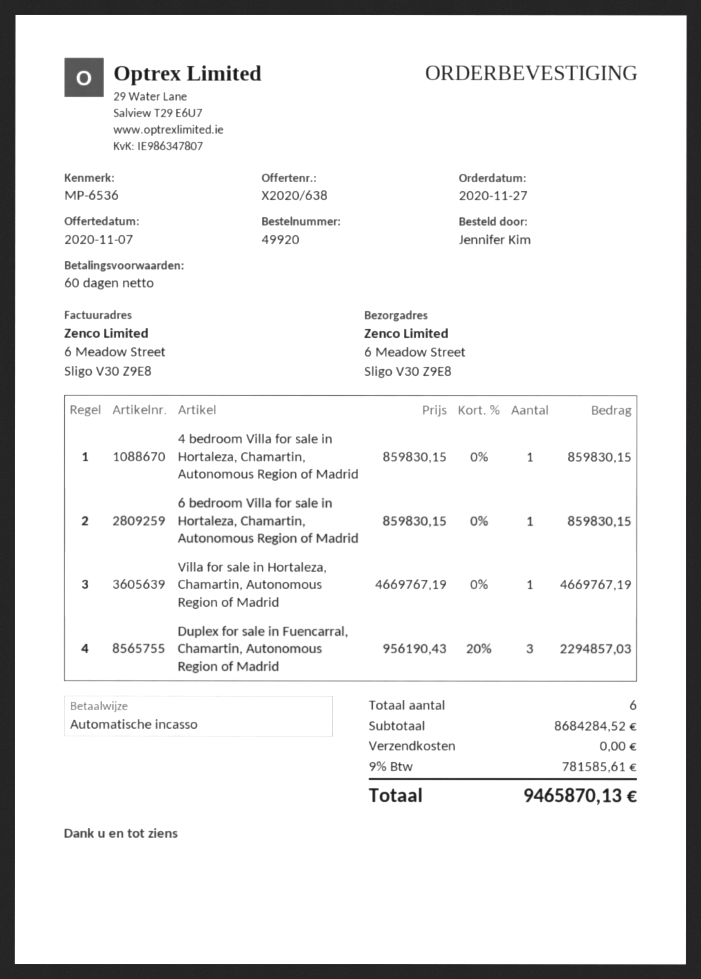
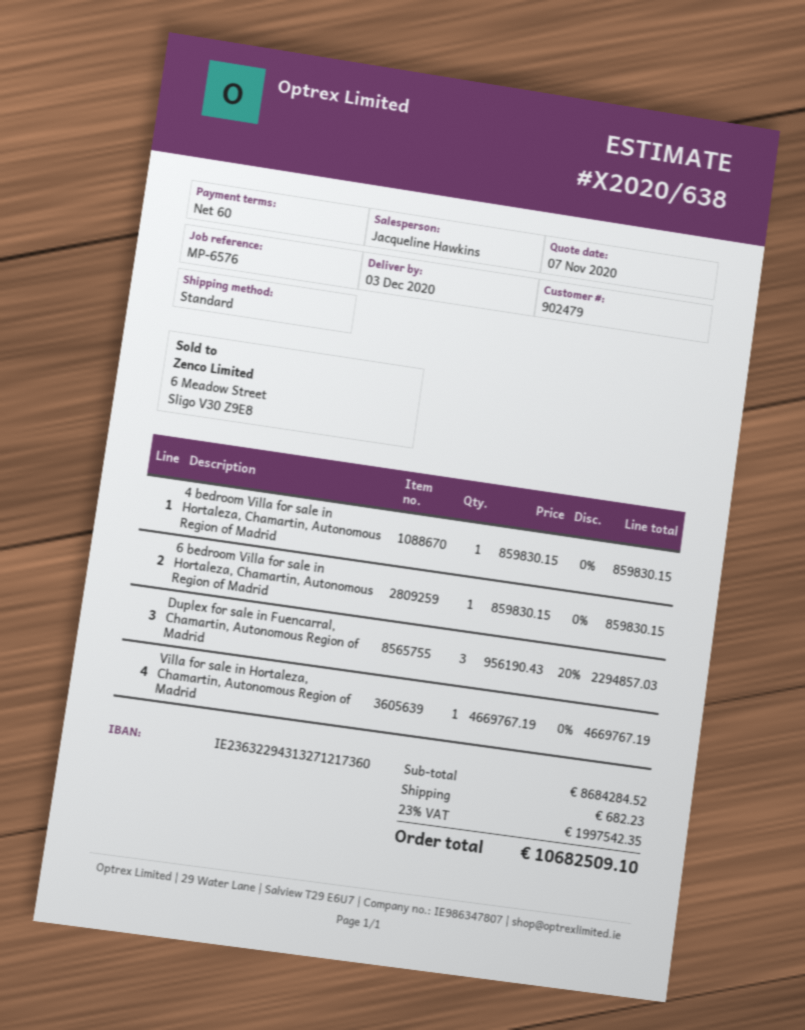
reference: MP-6536 -> MP-6576
shipping: 0.00 -> 682.23
tax: 9% = 781585.61 -> 23% = 1997542.35
total: 9465870.13 -> 10682509.10

